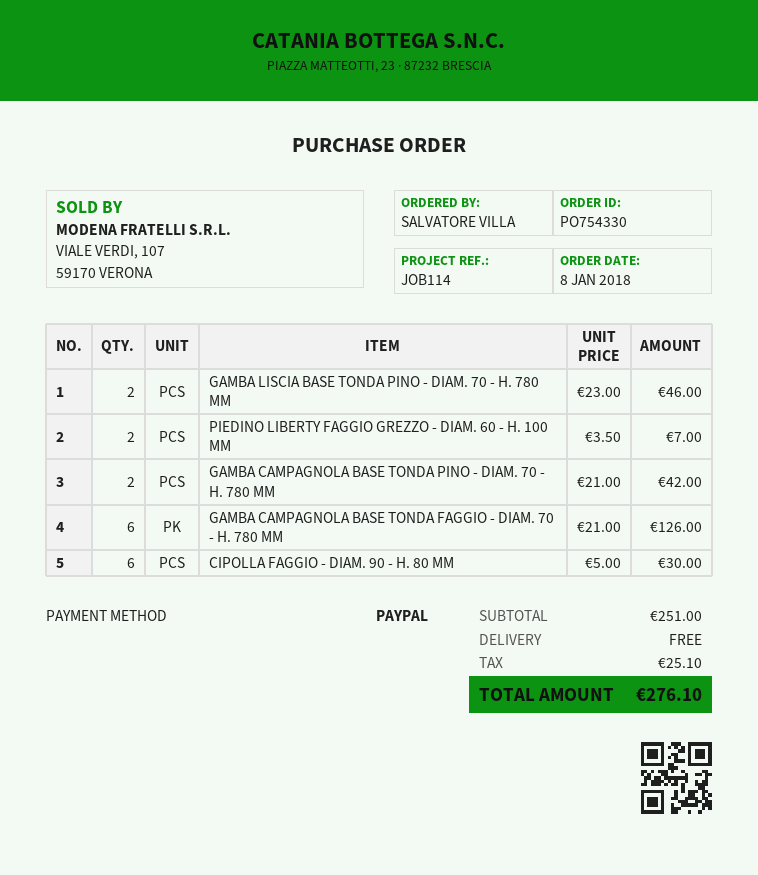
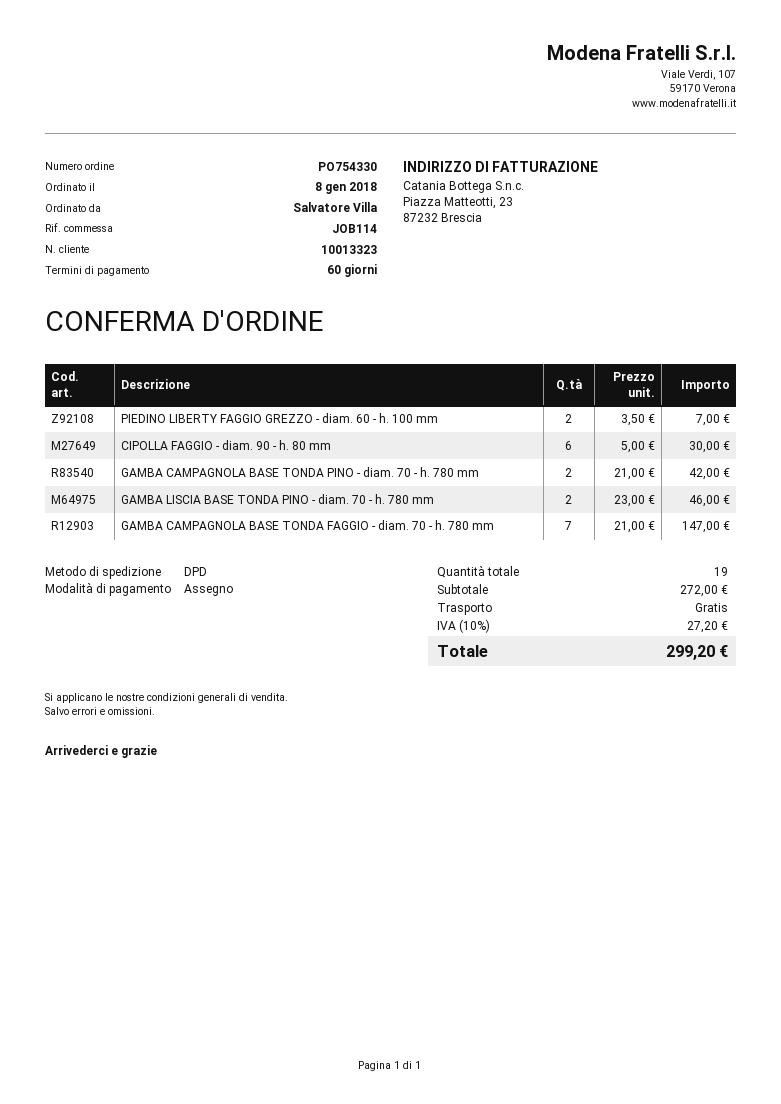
payment method: PayPal -> cheque
GAMBA CAMPAGNOLA BASE TONDA FAGGIO - DIAM. 70 - H. 780 MM: 6 x 21.00 = 126.00 -> 7 x 21.00 = 147.00
subtotal: 251.00 -> 272.00
tax: 25.10 -> 27.20
total: 276.10 -> 299.20

